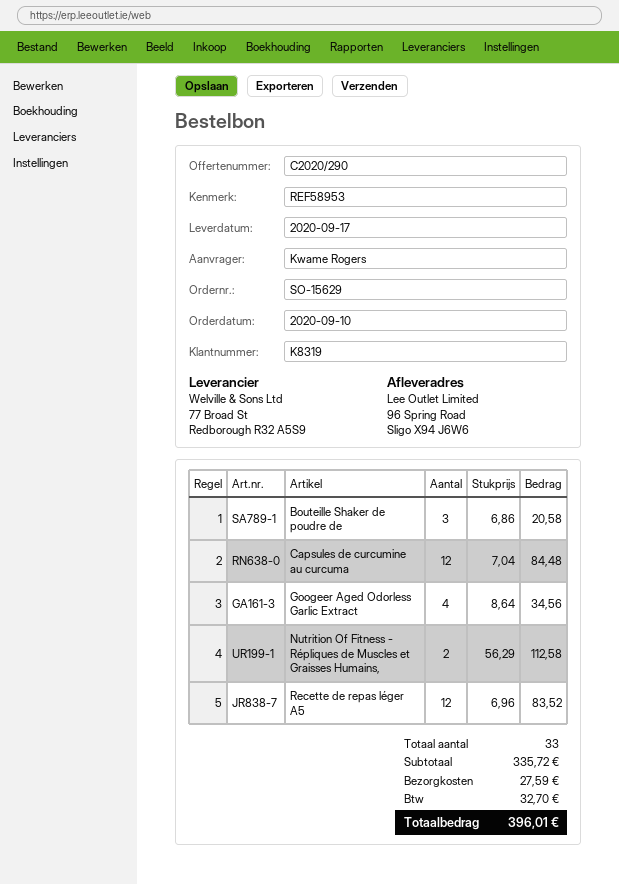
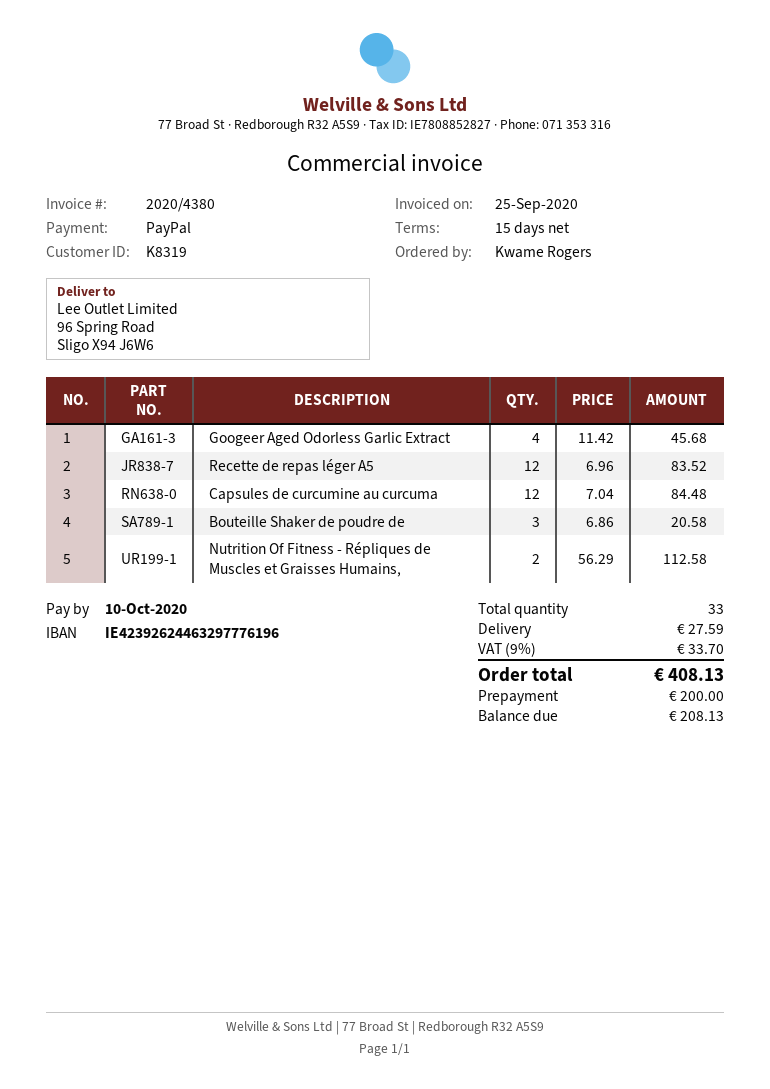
Googeer Aged Odorless Garlic Extract: 4 x 8.64 = 34.56 -> 4 x 11.42 = 45.68
tax: 32.70 -> 33.70
total: 396.01 -> 408.13

